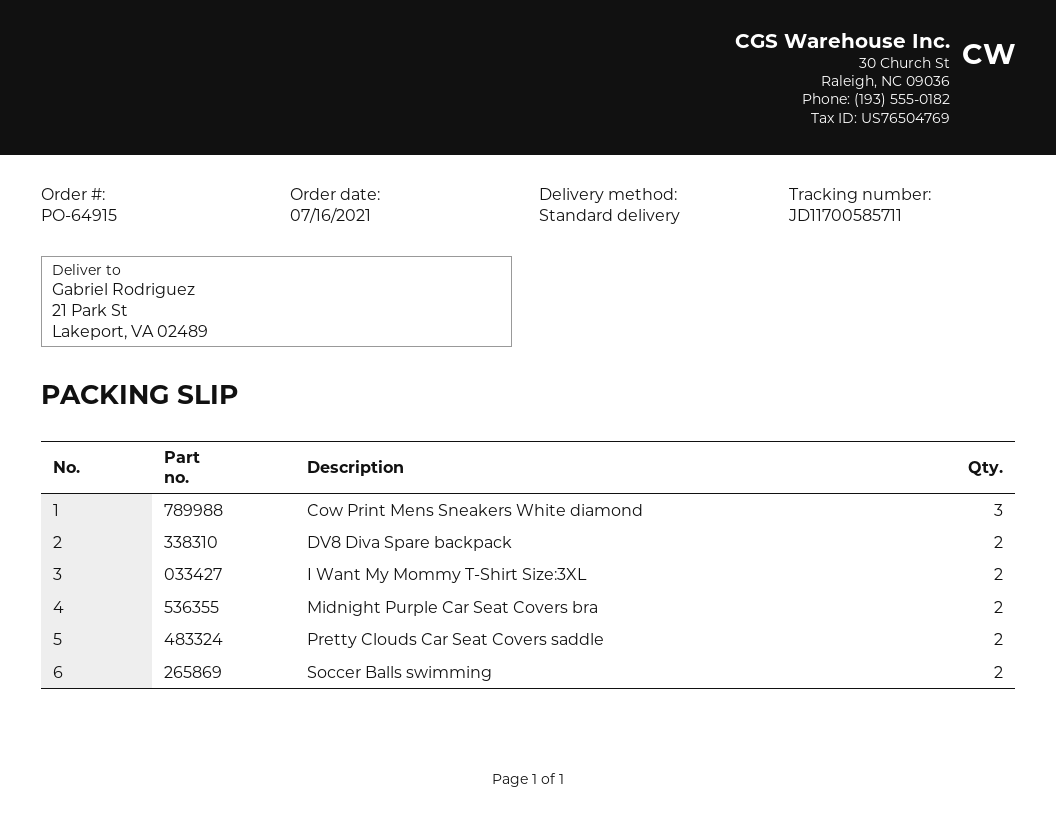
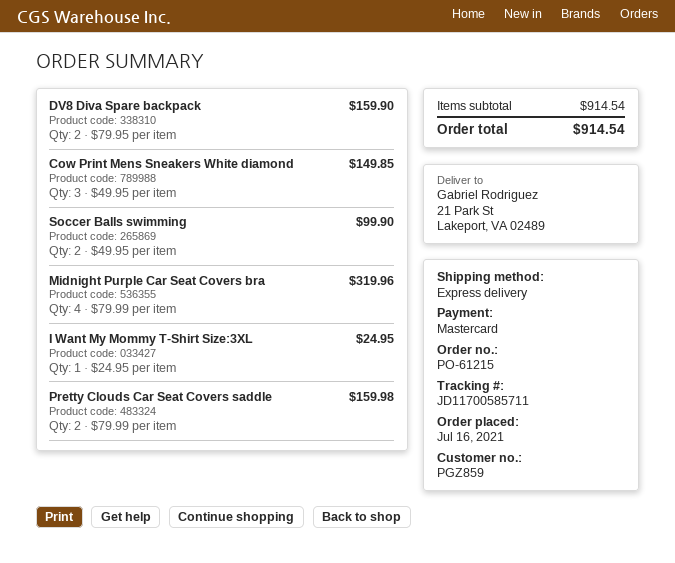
order number: PO-64915 -> PO-61215
shipping method: standard -> express
I Want My Mommy T-Shirt Size:3XL: 2 -> 1
Midnight Purple Car Seat Covers bra: 2 -> 4

